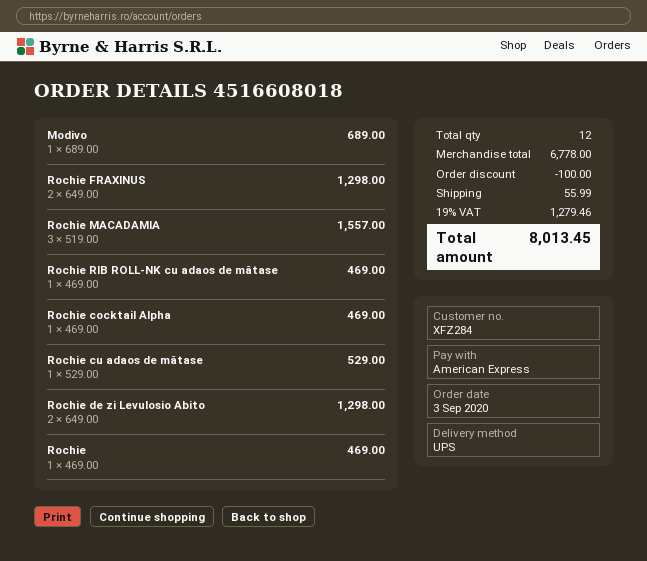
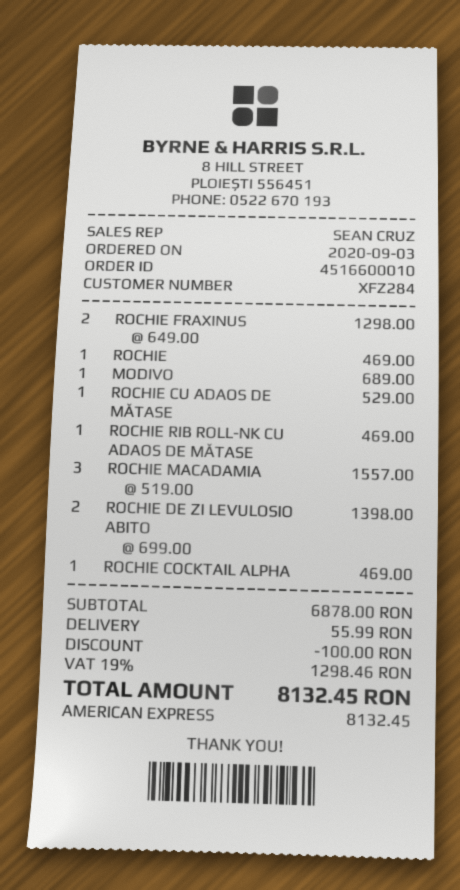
order number: 4516608018 -> 4516600010
Rochie de zi Levulosio Abito: 2 x 649.00 = 1298.00 -> 2 x 699.00 = 1398.00
subtotal: 6778.00 -> 6878.00
tax: 19% = 1279.46 -> 19% = 1298.46
total: 8013.45 -> 8132.45

